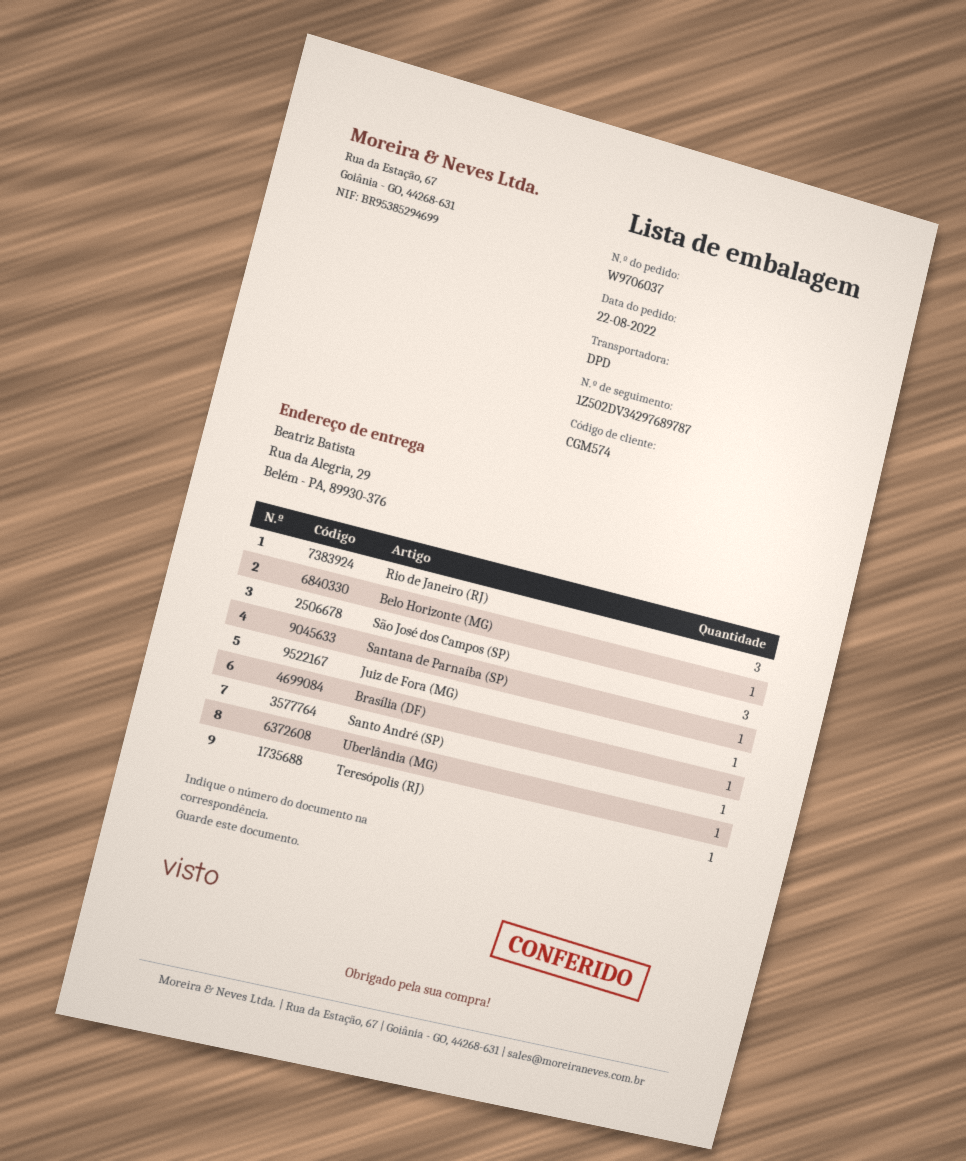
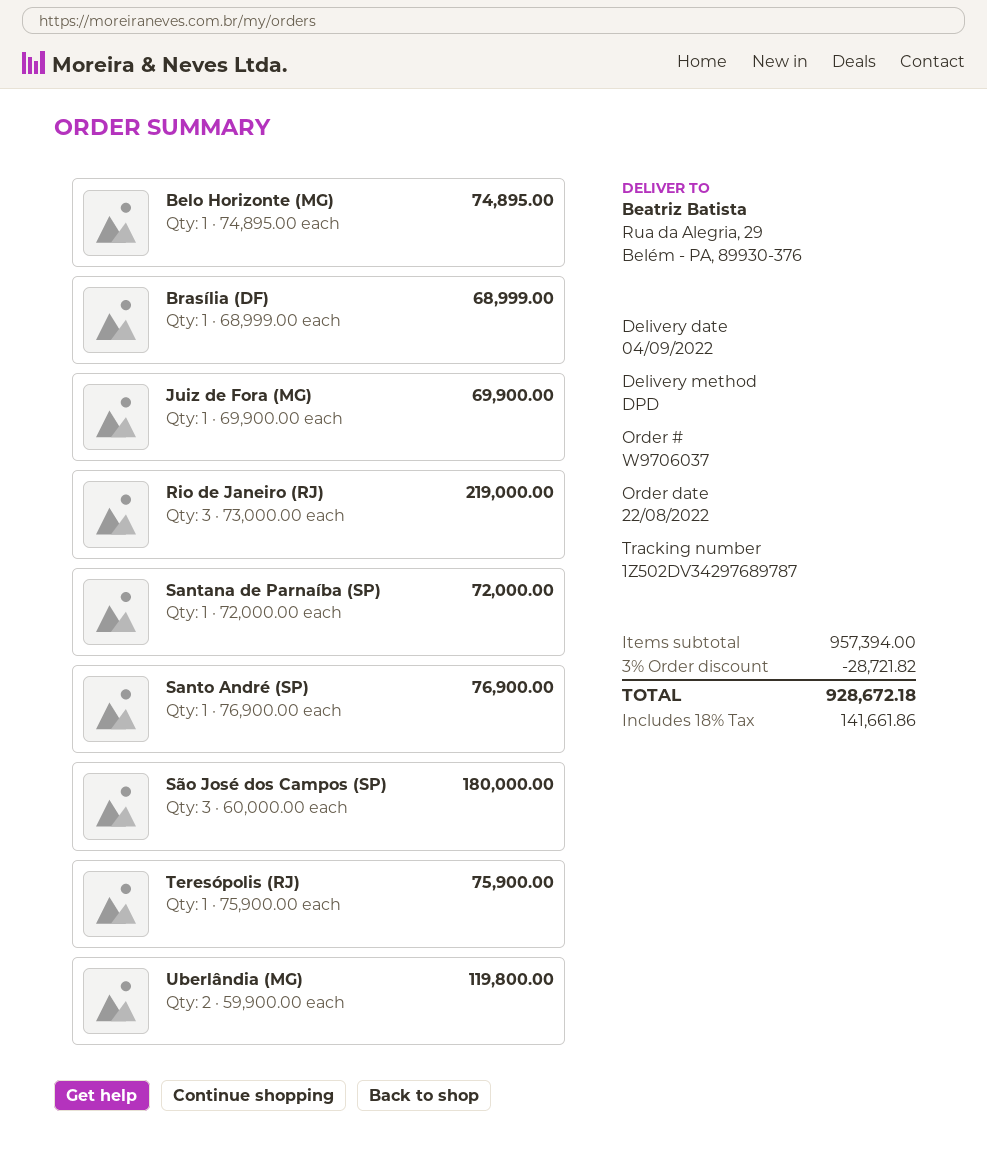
Uberlândia (MG): 1 -> 2

